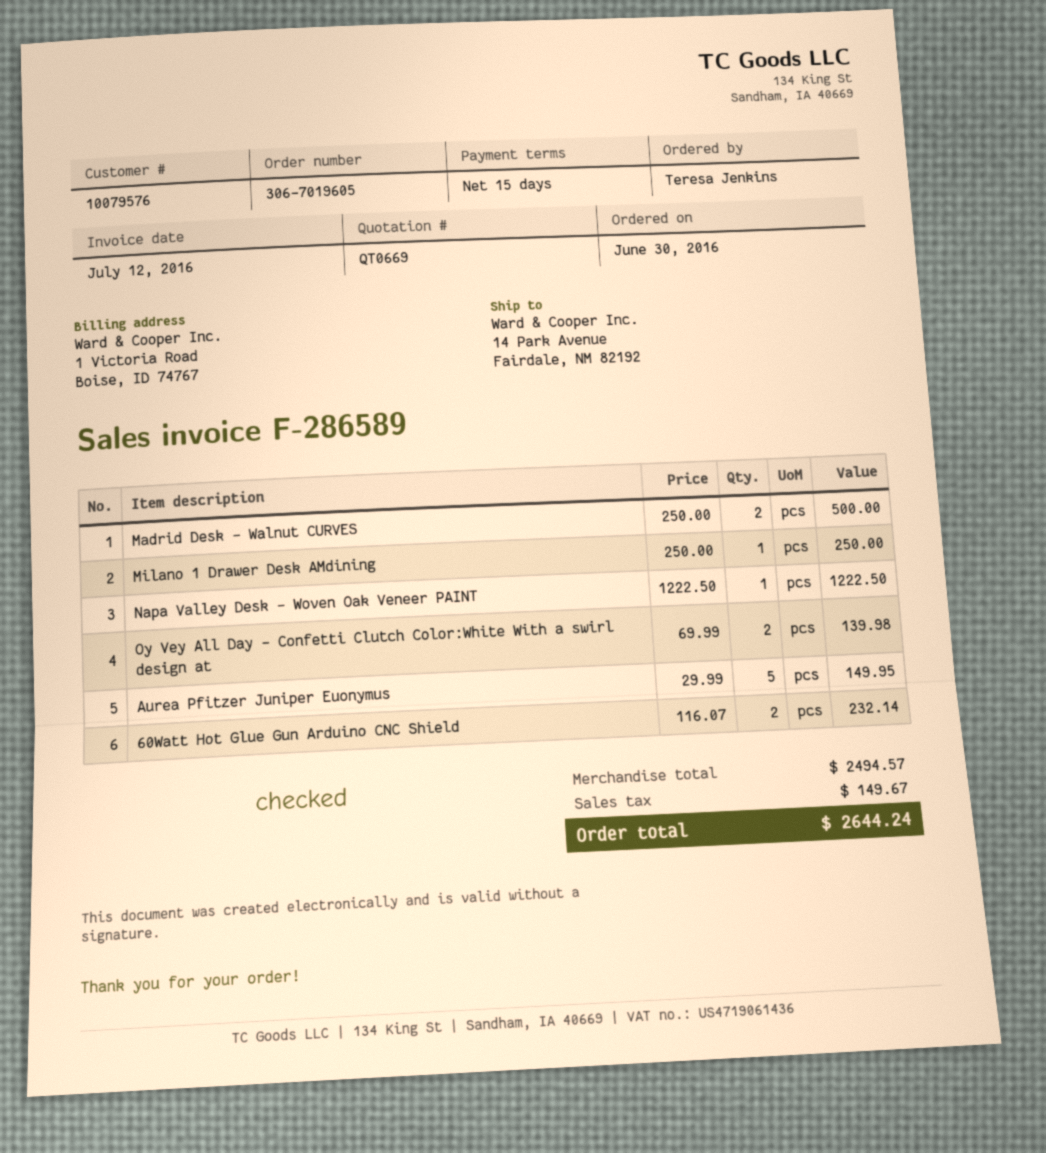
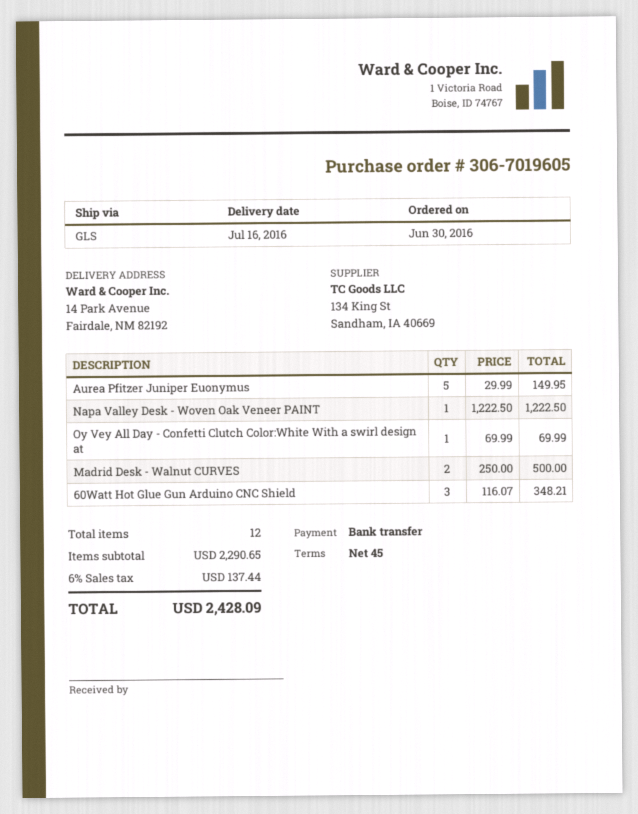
payment terms: 15 days -> 45 days
Milano 1 Drawer Desk AMdining: 1 x 250.00 = 250.00 -> none
Oy Vey All Day - Confetti Clutch Color:White With a swirl design at: 2 x 69.99 = 139.98 -> 1 x 69.99 = 69.99
60Watt Hot Glue Gun Arduino CNC Shield: 2 x 116.07 = 232.14 -> 3 x 116.07 = 348.21
subtotal: 2494.57 -> 2290.65
tax: 149.67 -> 137.44
total: 2644.24 -> 2428.09

